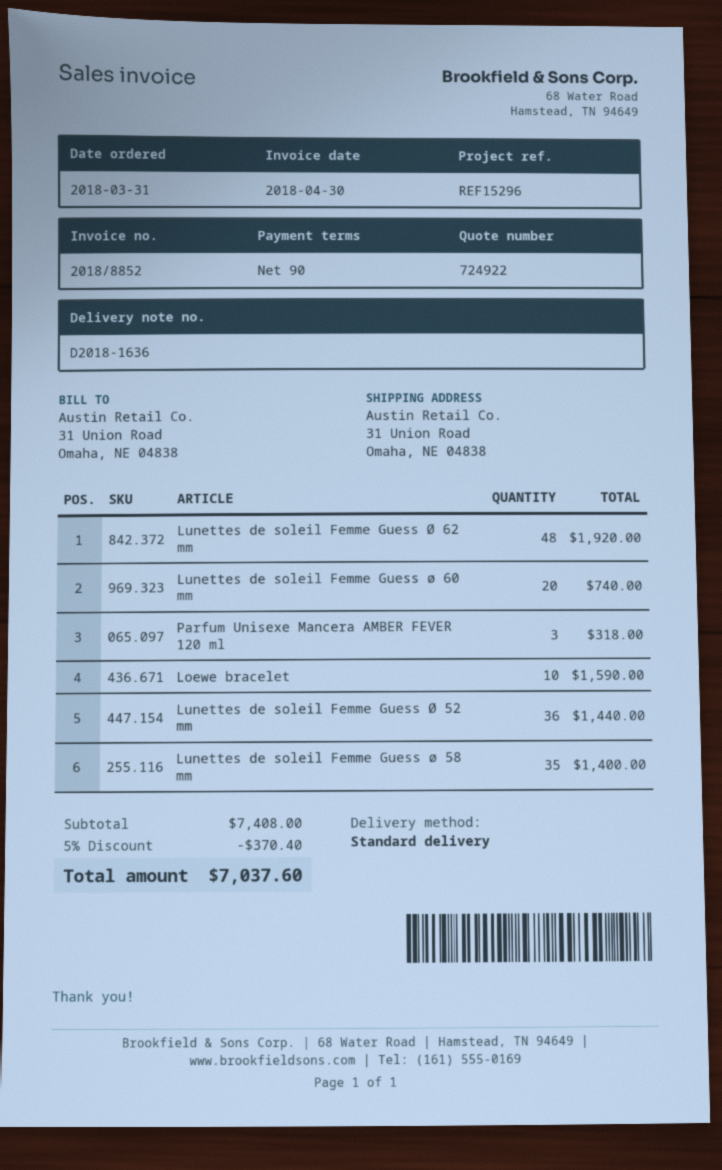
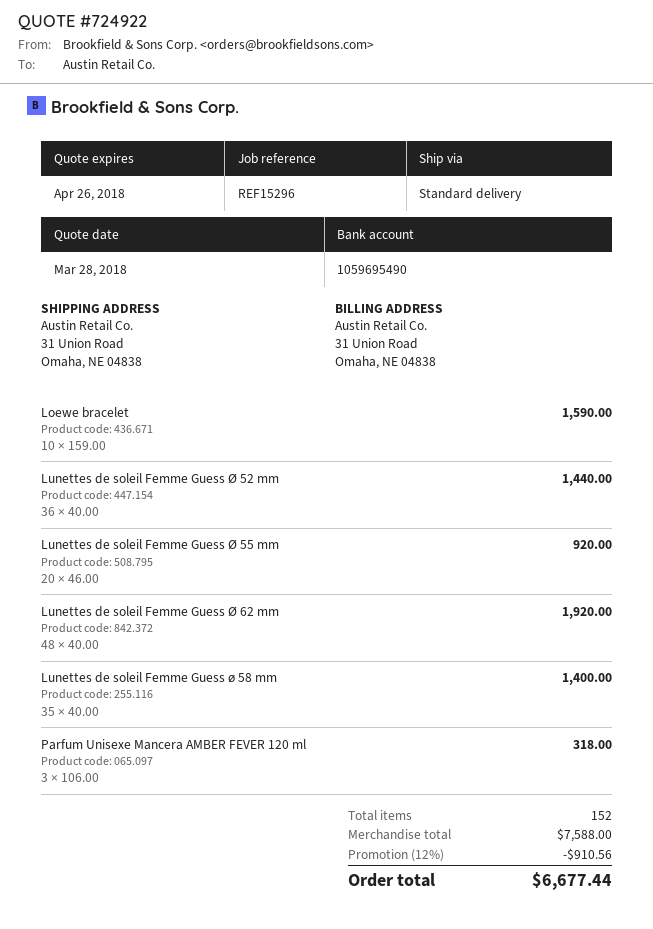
Lunettes de soleil Femme Guess ø 60 mm: 20 for 740.00 -> none
Lunettes de soleil Femme Guess Ø 55 mm: none -> 20 for 920.00
subtotal: 7408.00 -> 7588.00
discount: 5% = 370.40 -> 12% = 910.56
total: 7037.60 -> 6677.44

